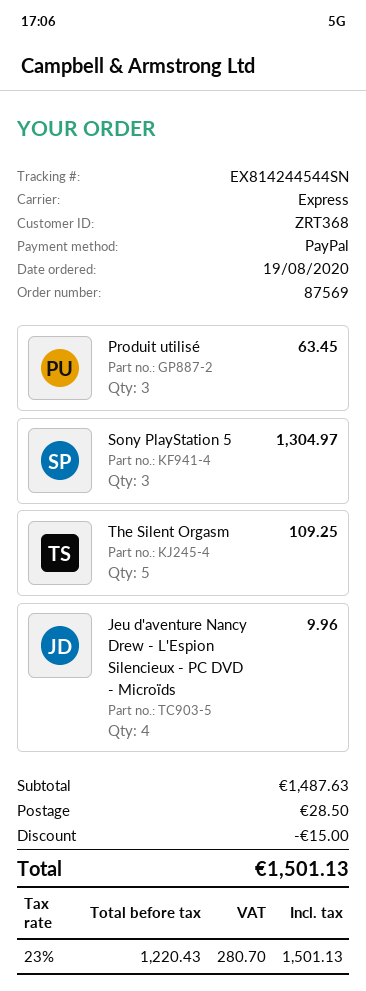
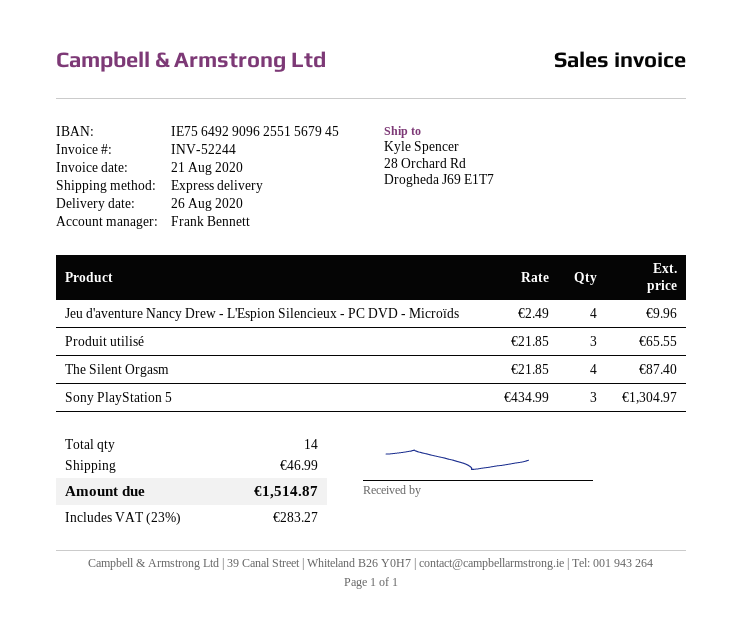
Produit utilisé: 3 for 63.45 -> 3 for 65.55
The Silent Orgasm: 5 for 109.25 -> 4 for 87.40
discount: 15.00 -> none
shipping: 28.50 -> 46.99
tax: 23% = 280.70 -> 23% = 283.27
total: 1501.13 -> 1514.87

